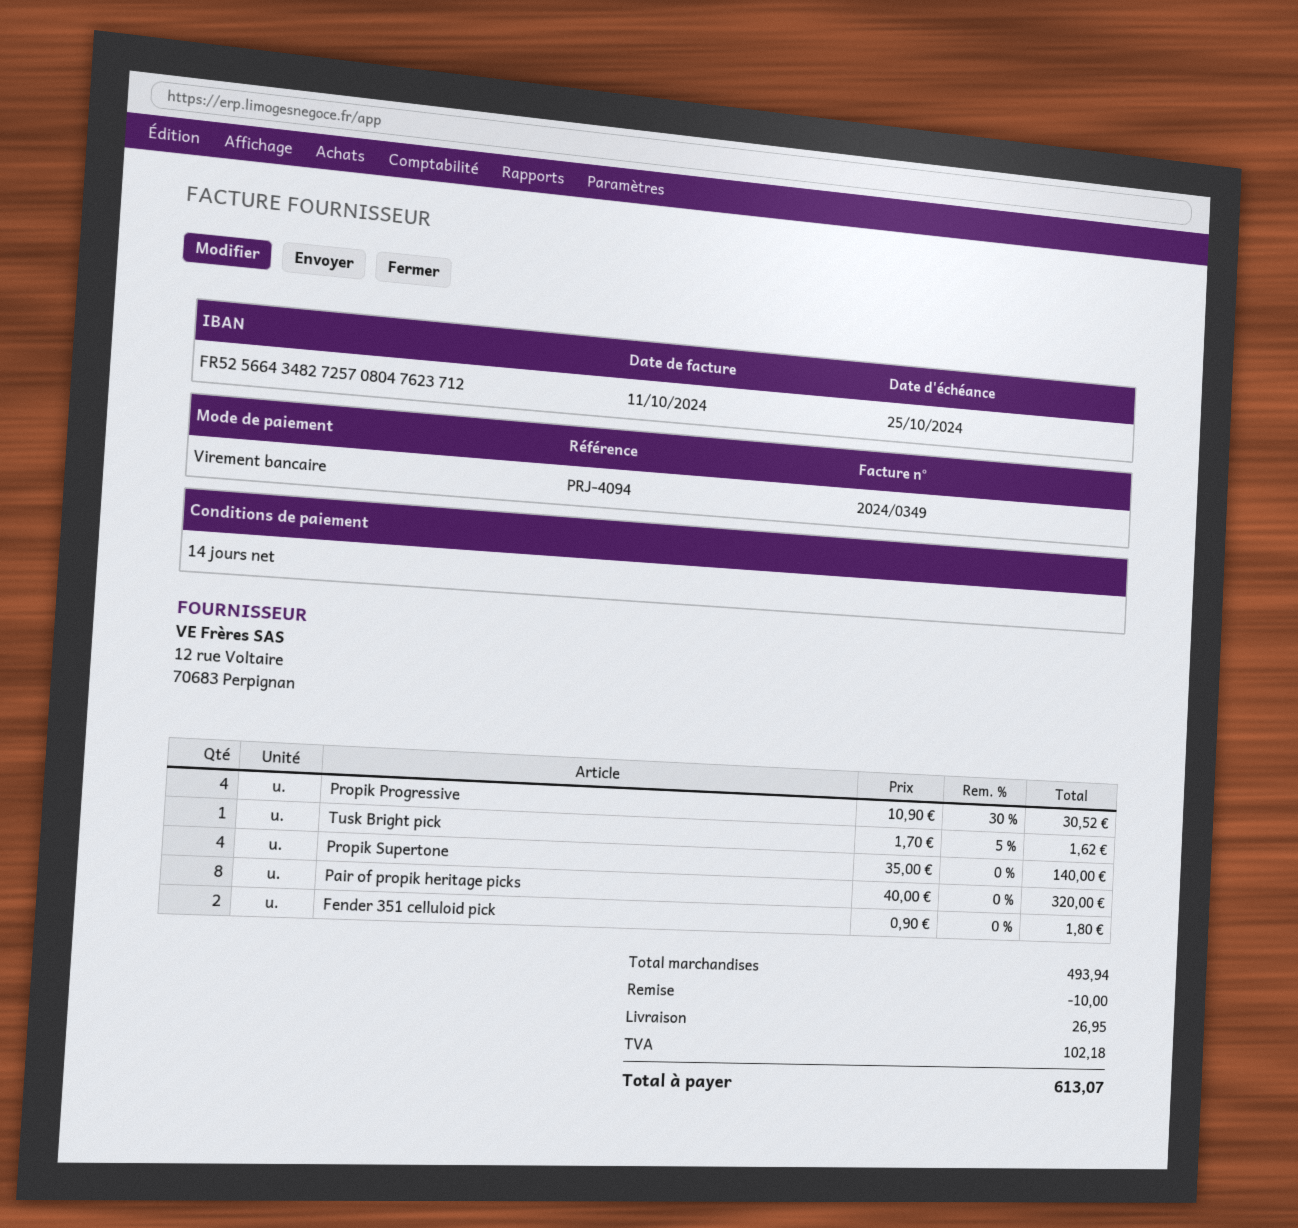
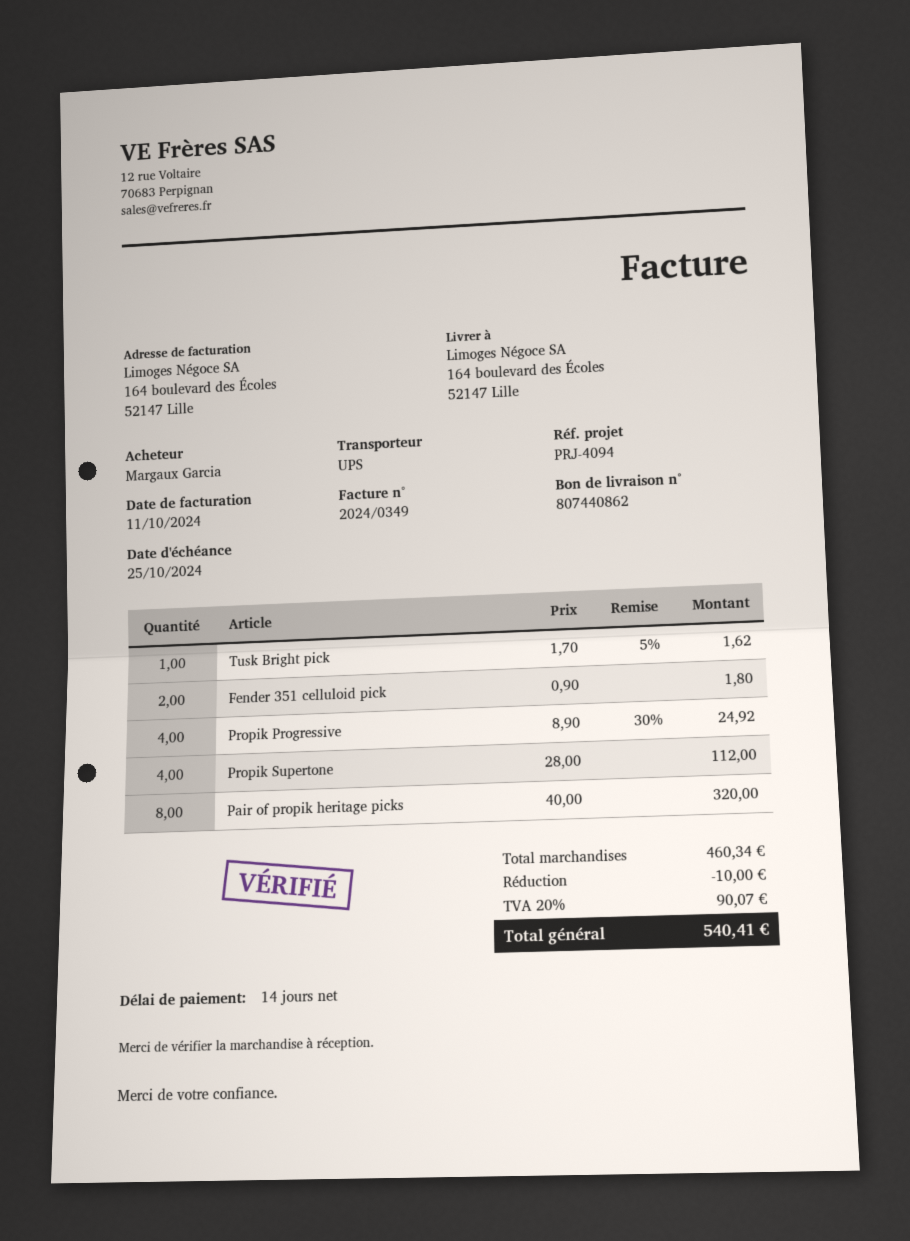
Propik Progressive: 4 x 10.90 - 30% = 30.52 -> 4 x 8.90 - 30% = 24.92
Propik Supertone: 4 x 35.00 = 140.00 -> 4 x 28.00 = 112.00
subtotal: 493.94 -> 460.34
shipping: 26.95 -> none
tax: 102.18 -> 90.07
total: 613.07 -> 540.41

